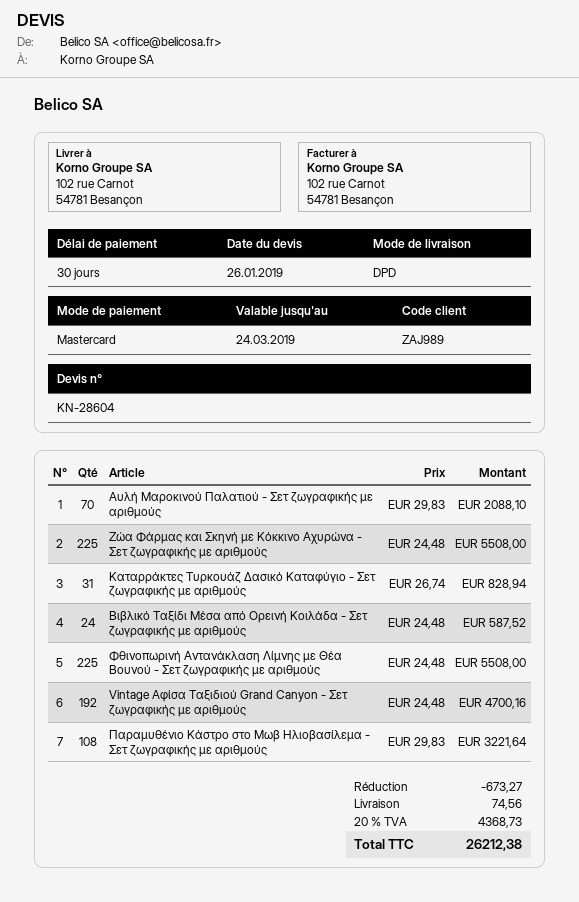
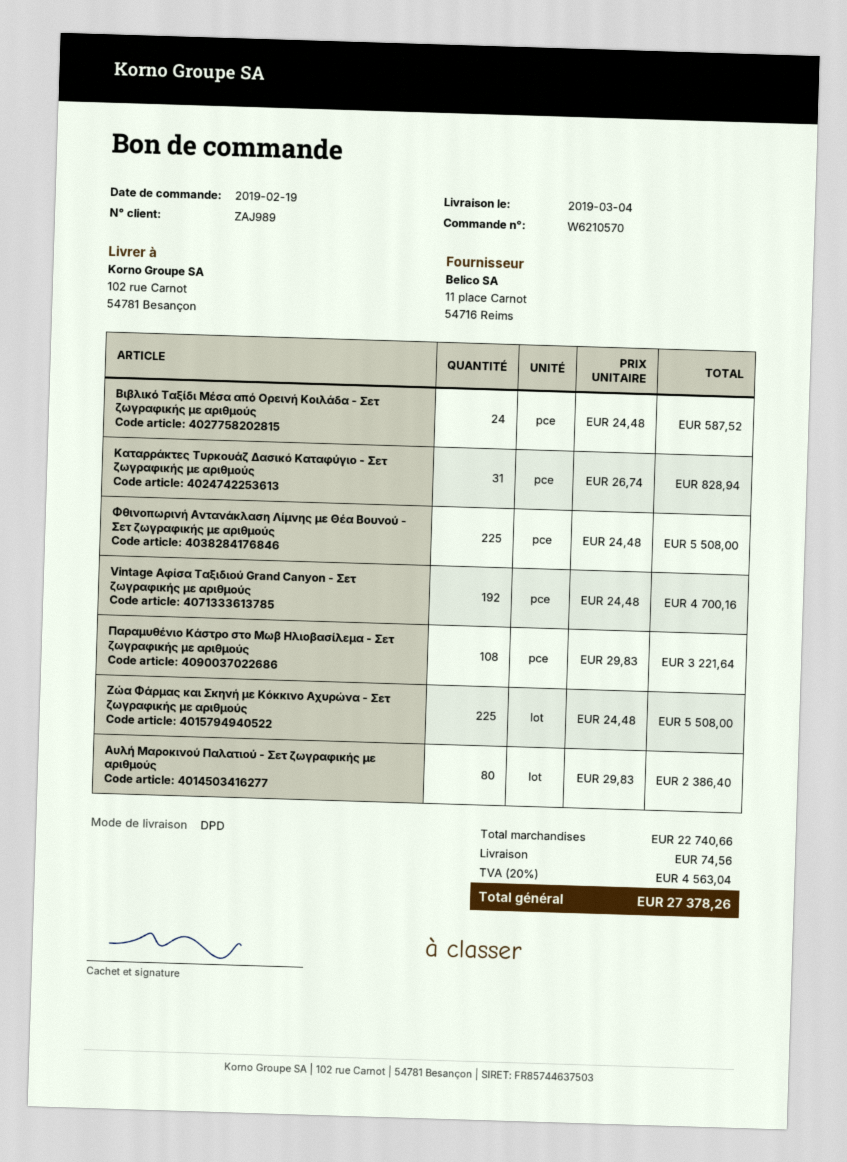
Αυλή Μαροκινού Παλατιού - Σετ ζωγραφικής με αριθμούς: 70 x 29.83 = 2088.10 -> 80 x 29.83 = 2386.40
discount: 673.27 -> none
tax: 20% = 4368.73 -> 20% = 4563.04
total: 26212.38 -> 27378.26

